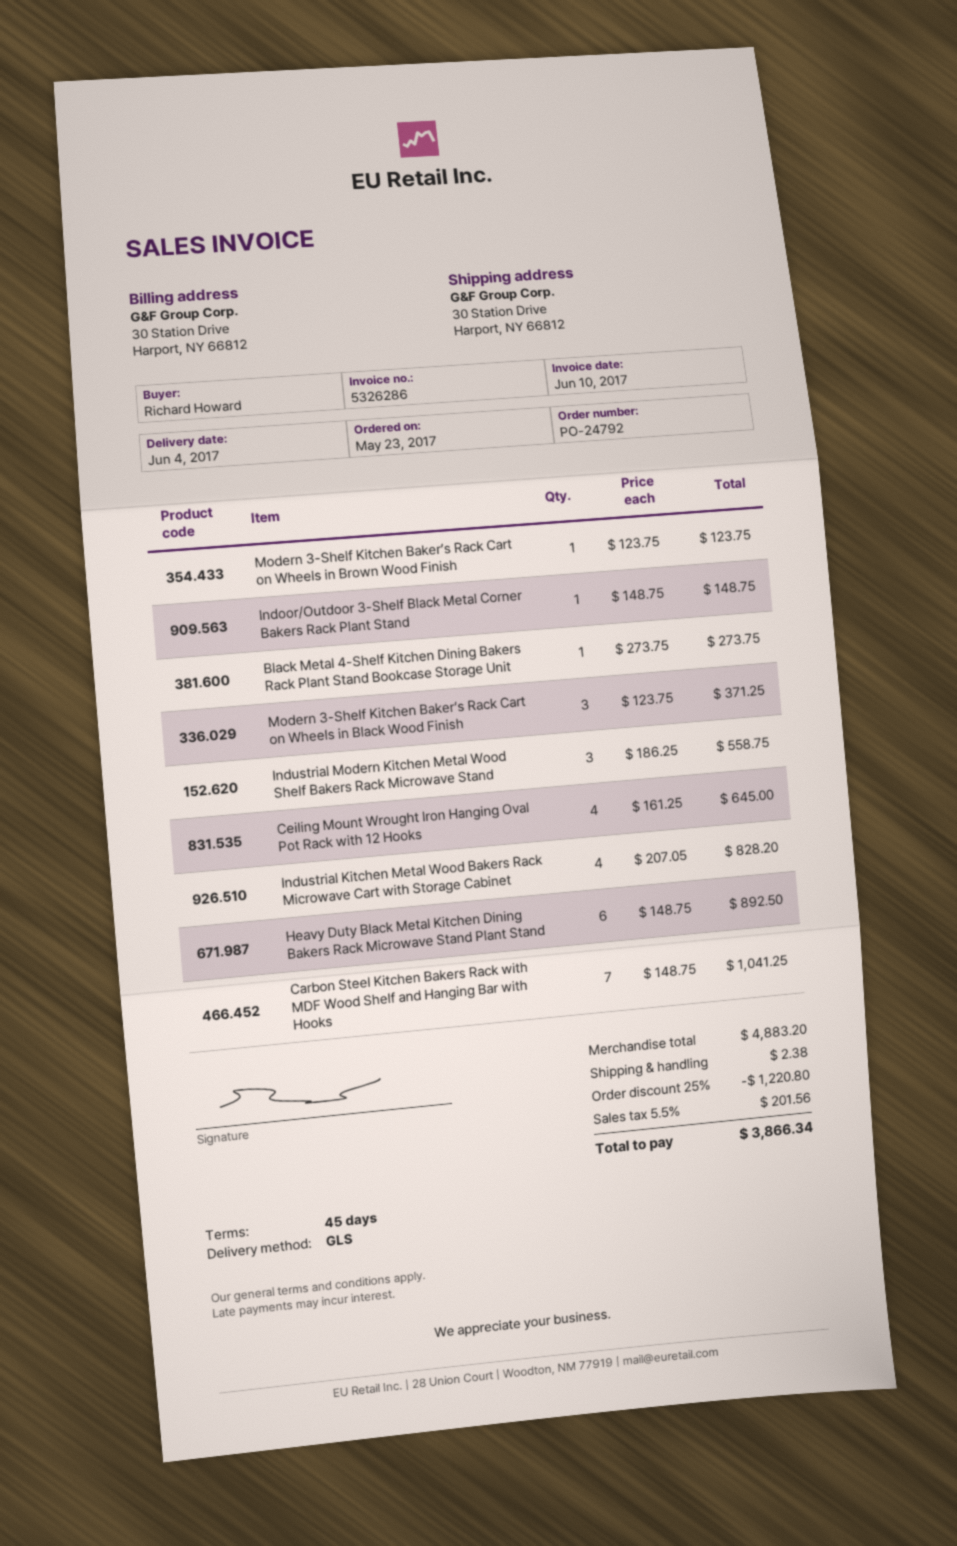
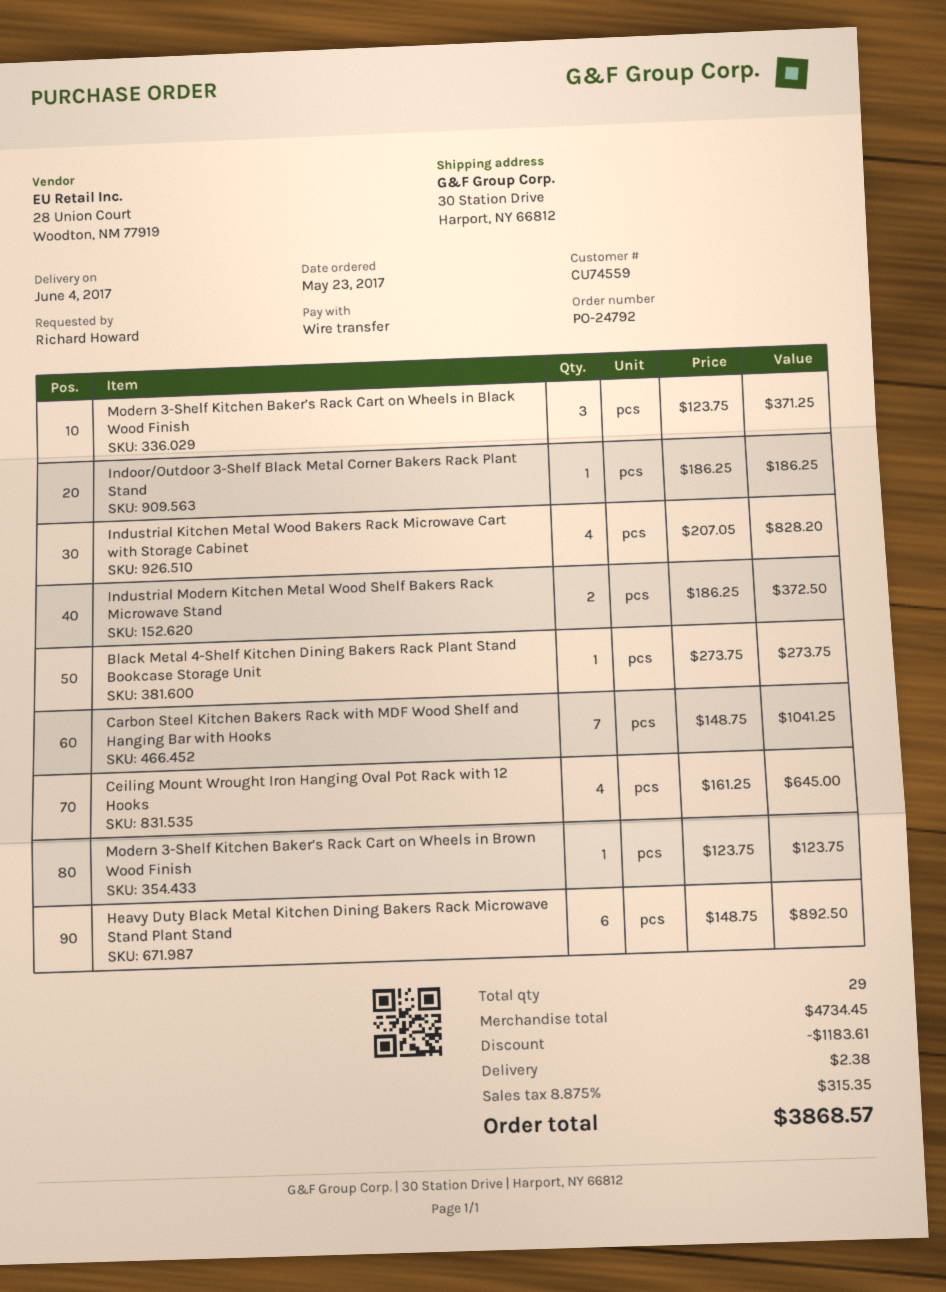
Indoor/Outdoor 3-Shelf Black Metal Corner Bakers Rack Plant Stand: 1 x 148.75 = 148.75 -> 1 x 186.25 = 186.25
Industrial Modern Kitchen Metal Wood Shelf Bakers Rack Microwave Stand: 3 x 186.25 = 558.75 -> 2 x 186.25 = 372.50
subtotal: 4883.20 -> 4734.45
discount: 1220.80 -> 1183.61
tax: 5.5% = 201.56 -> 8.875% = 315.35
total: 3866.34 -> 3868.57

